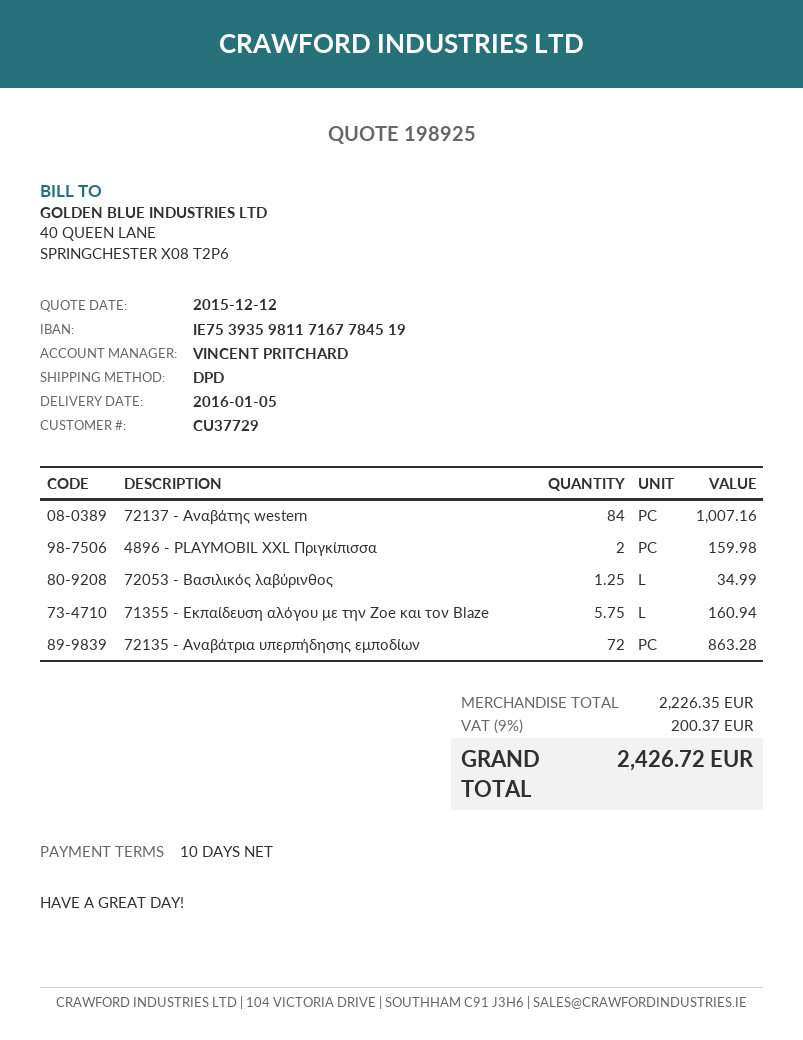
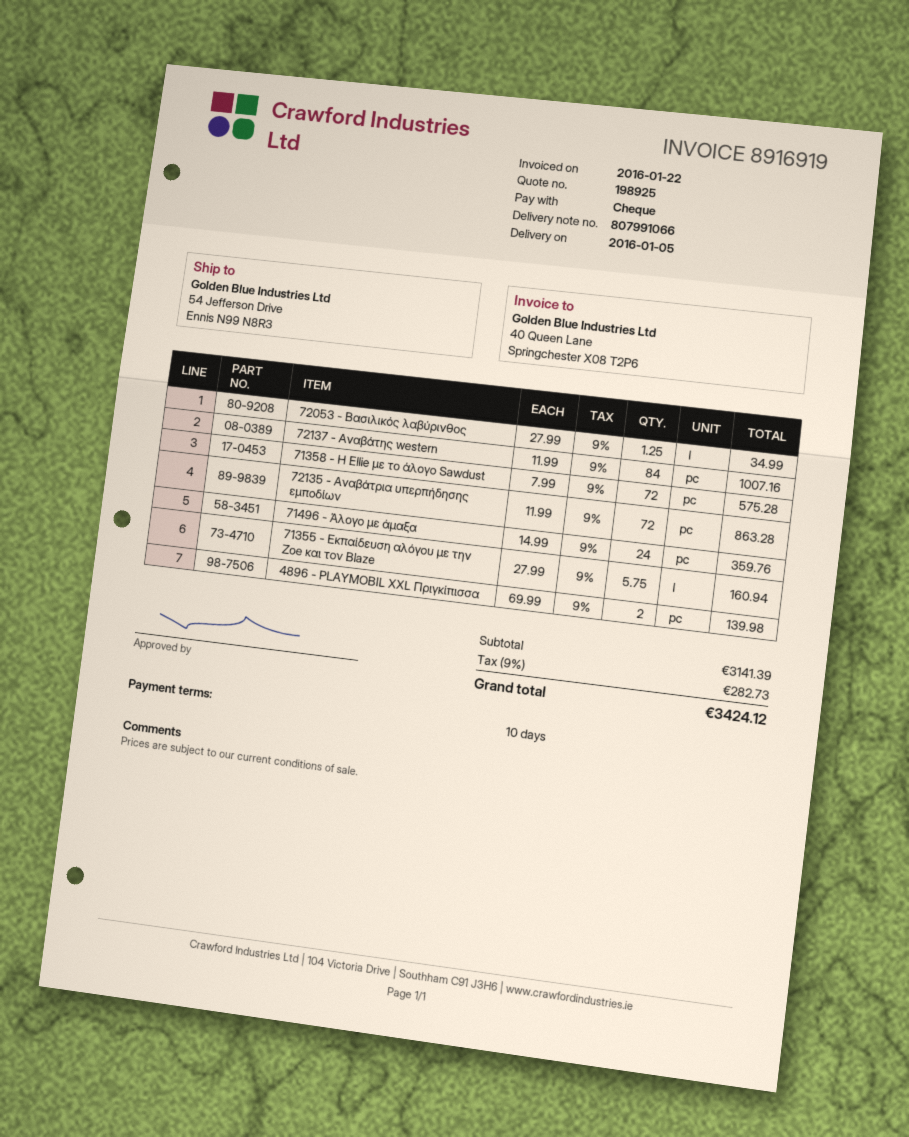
4896 - PLAYMOBIL XXL Πριγκίπισσα: 2 for 159.98 -> 2 for 139.98
71358 - Η Ellie με το άλογo Sawdust: none -> 72 for 575.28
71496 - Άλογο με άμαξα: none -> 24 for 359.76
subtotal: 2226.35 -> 3141.39
tax: 9% = 200.37 -> 9% = 282.73
total: 2426.72 -> 3424.12

